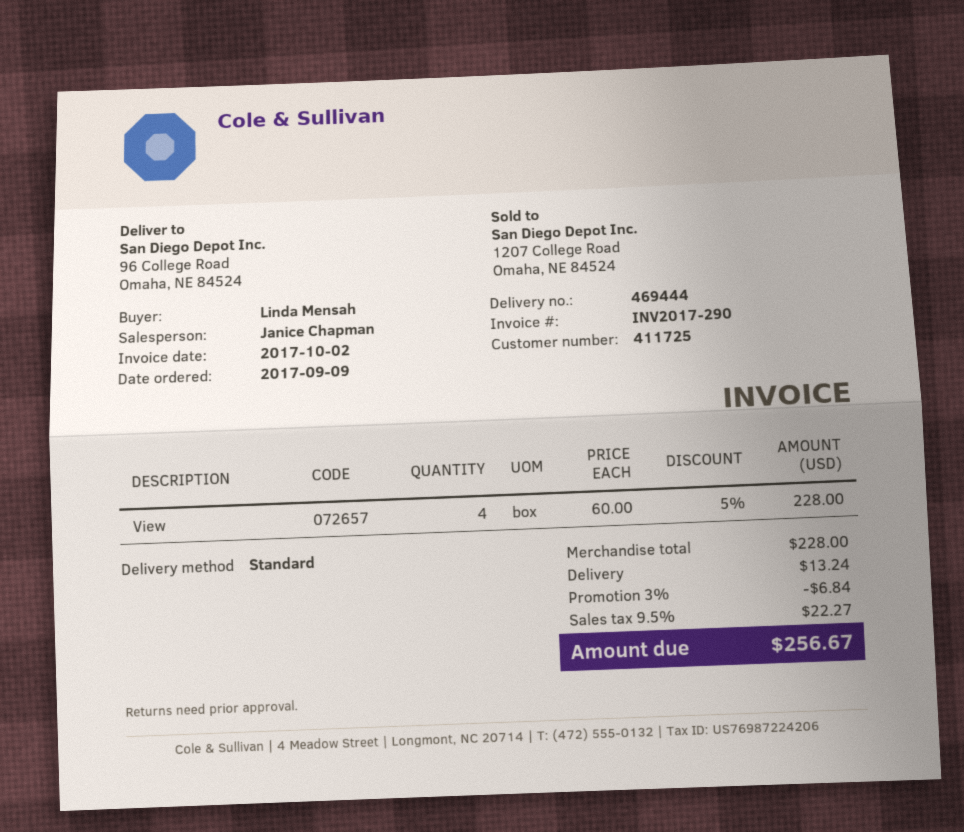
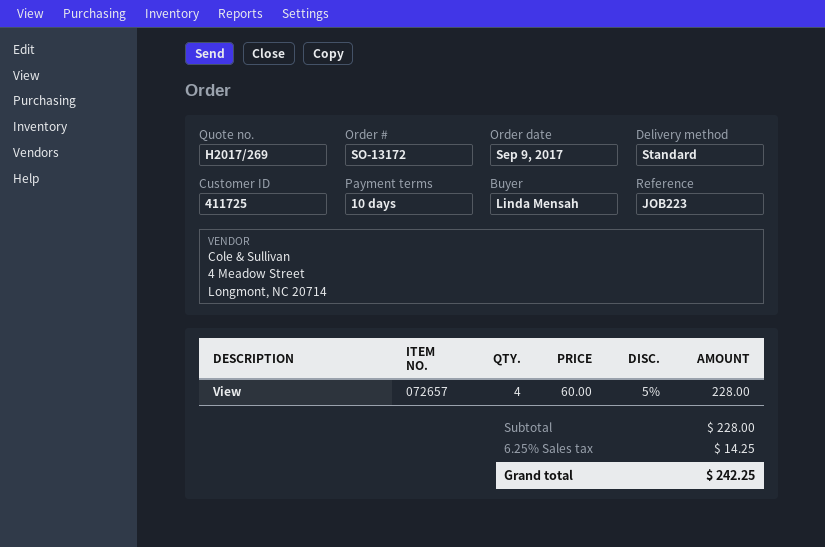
discount: 3% = 6.84 -> none
shipping: 13.24 -> none
tax: 9.5% = 22.27 -> 6.25% = 14.25
total: 256.67 -> 242.25

